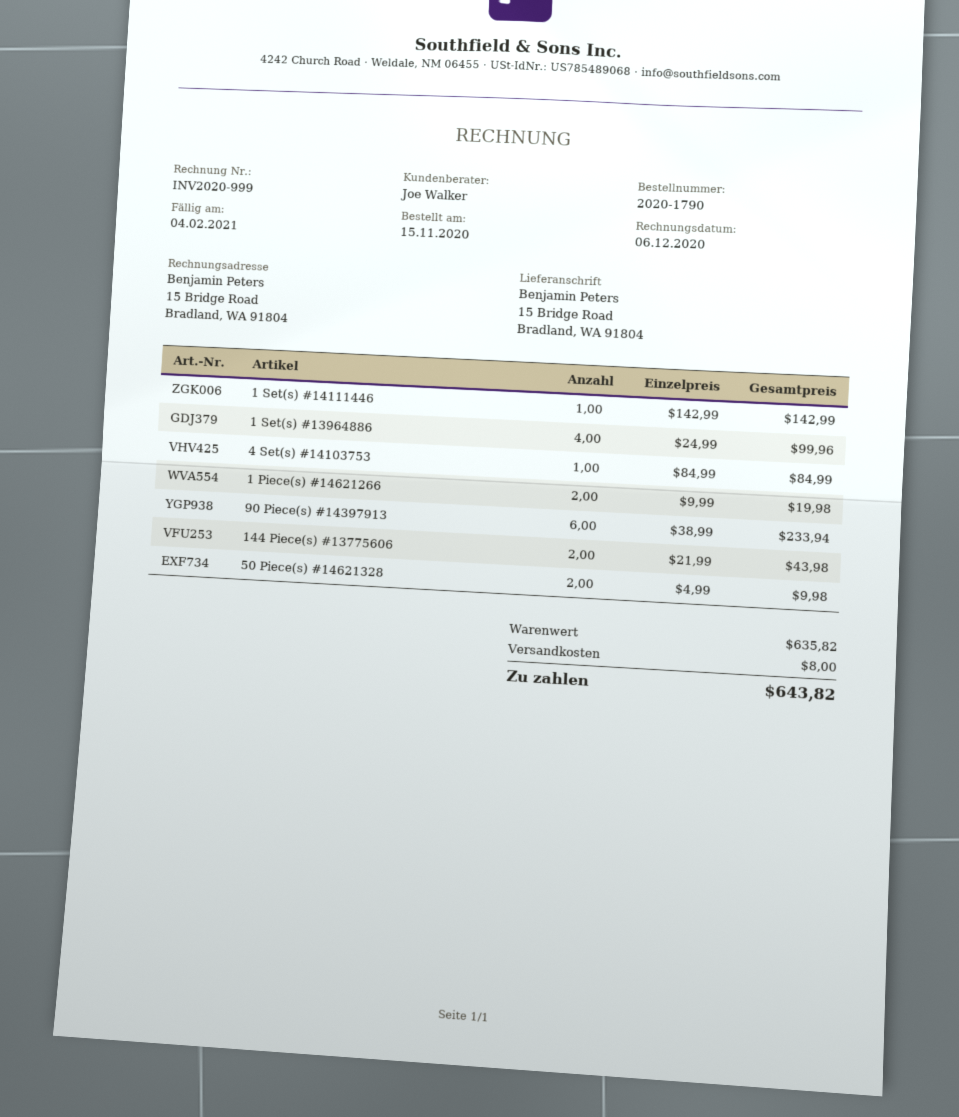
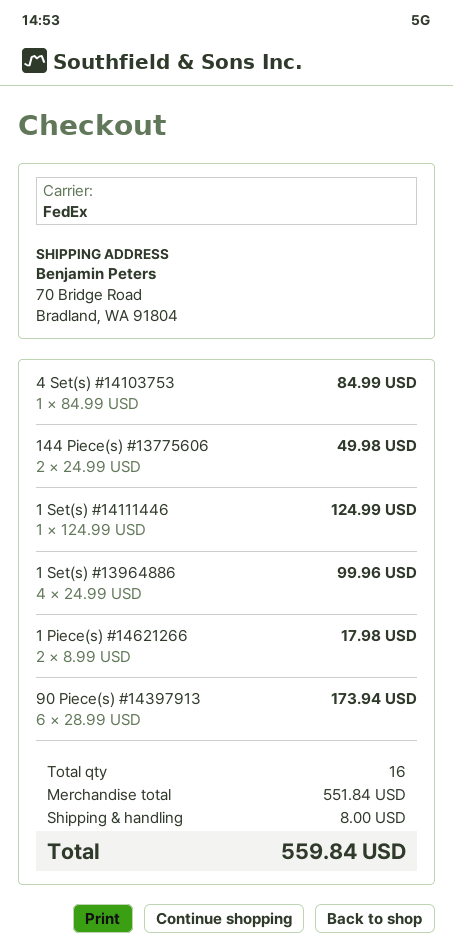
ship to: 15 Bridge Road, Bradland, WA 91804 -> 70 Bridge Road, Bradland, WA 91804
1 Set(s) #14111446: 1 x 142.99 = 142.99 -> 1 x 124.99 = 124.99
1 Piece(s) #14621266: 2 x 9.99 = 19.98 -> 2 x 8.99 = 17.98
90 Piece(s) #14397913: 6 x 38.99 = 233.94 -> 6 x 28.99 = 173.94
144 Piece(s) #13775606: 2 x 21.99 = 43.98 -> 2 x 24.99 = 49.98
50 Piece(s) #14621328: 2 x 4.99 = 9.98 -> none
subtotal: 635.82 -> 551.84
total: 643.82 -> 559.84

